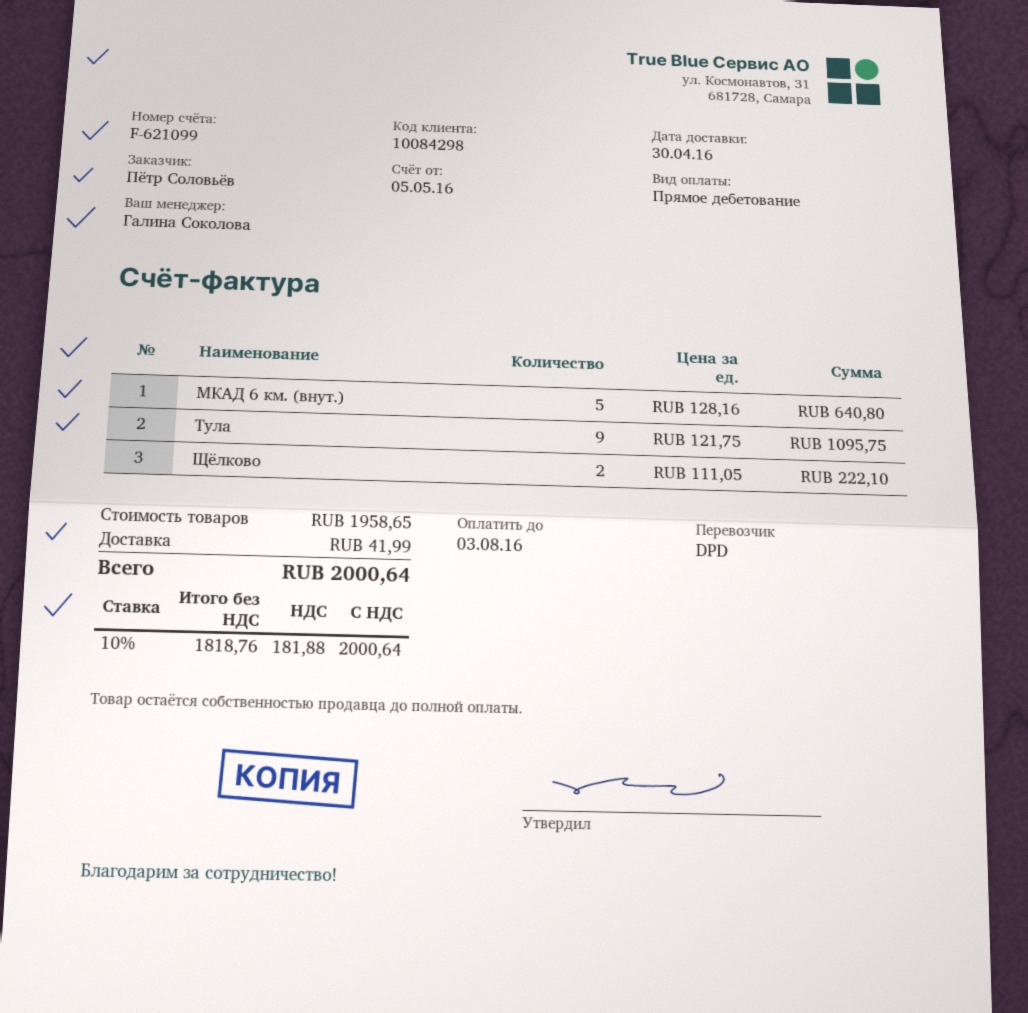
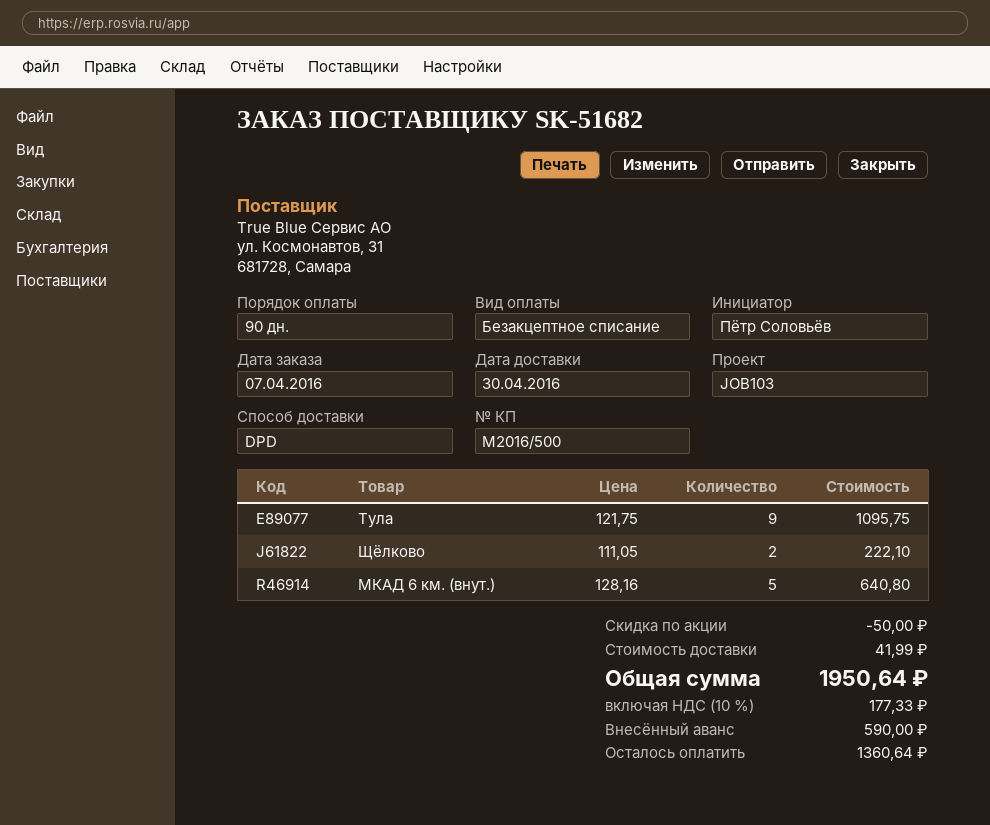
discount: none -> 50.00
tax: 10% = 181.88 -> 10% = 177.33
total: 2000.64 -> 1950.64

